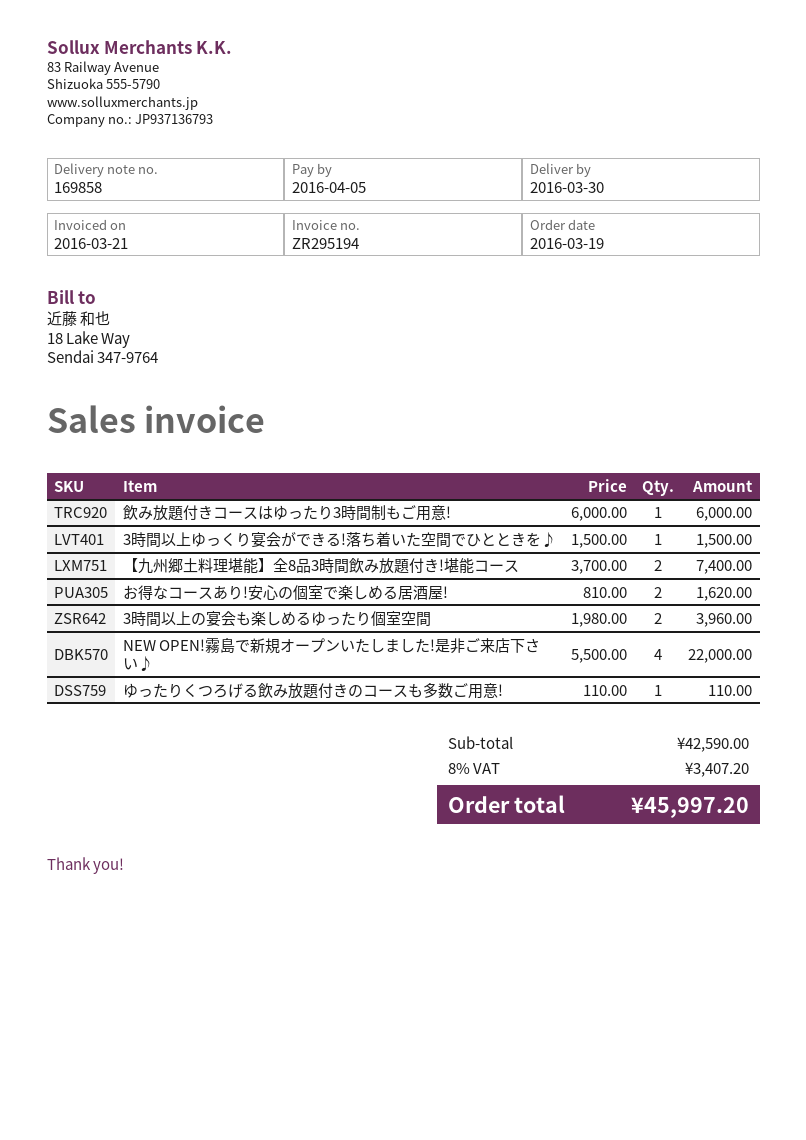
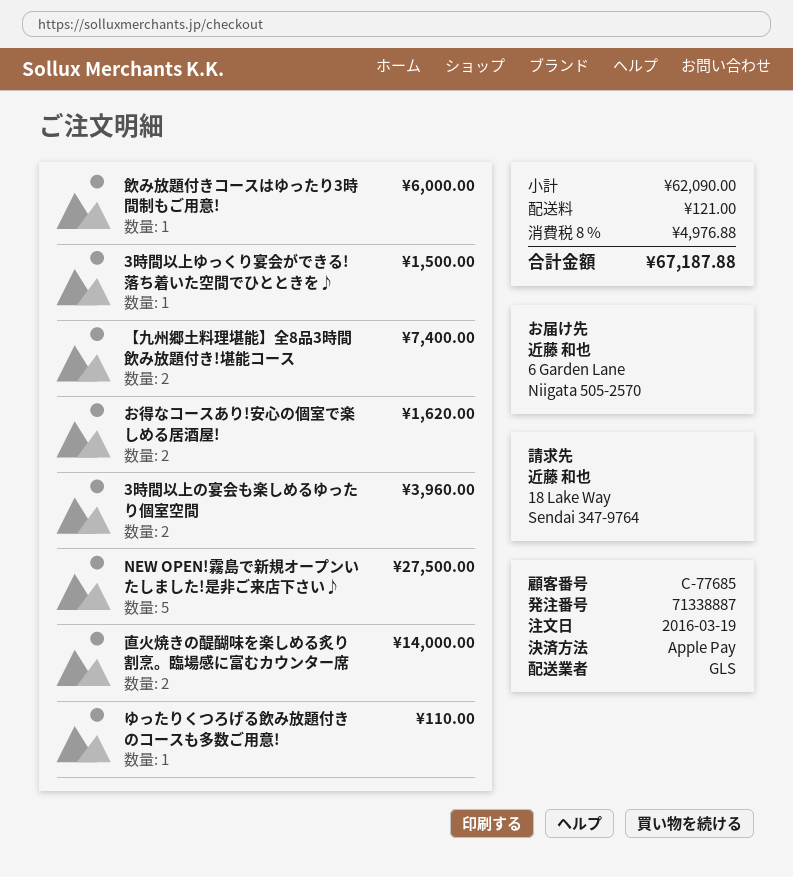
NEW OPEN!霧島で新規オープンいたしました!是非ご来店下さい♪: 4 for 22000.00 -> 5 for 27500.00
直火焼きの醍醐味を楽しめる炙り割烹。臨場感に富むカウンター席: none -> 2 for 14000.00
subtotal: 42590.00 -> 62090.00
shipping: none -> 121.00
tax: 8% = 3407.20 -> 8% = 4976.88
total: 45997.20 -> 67187.88

